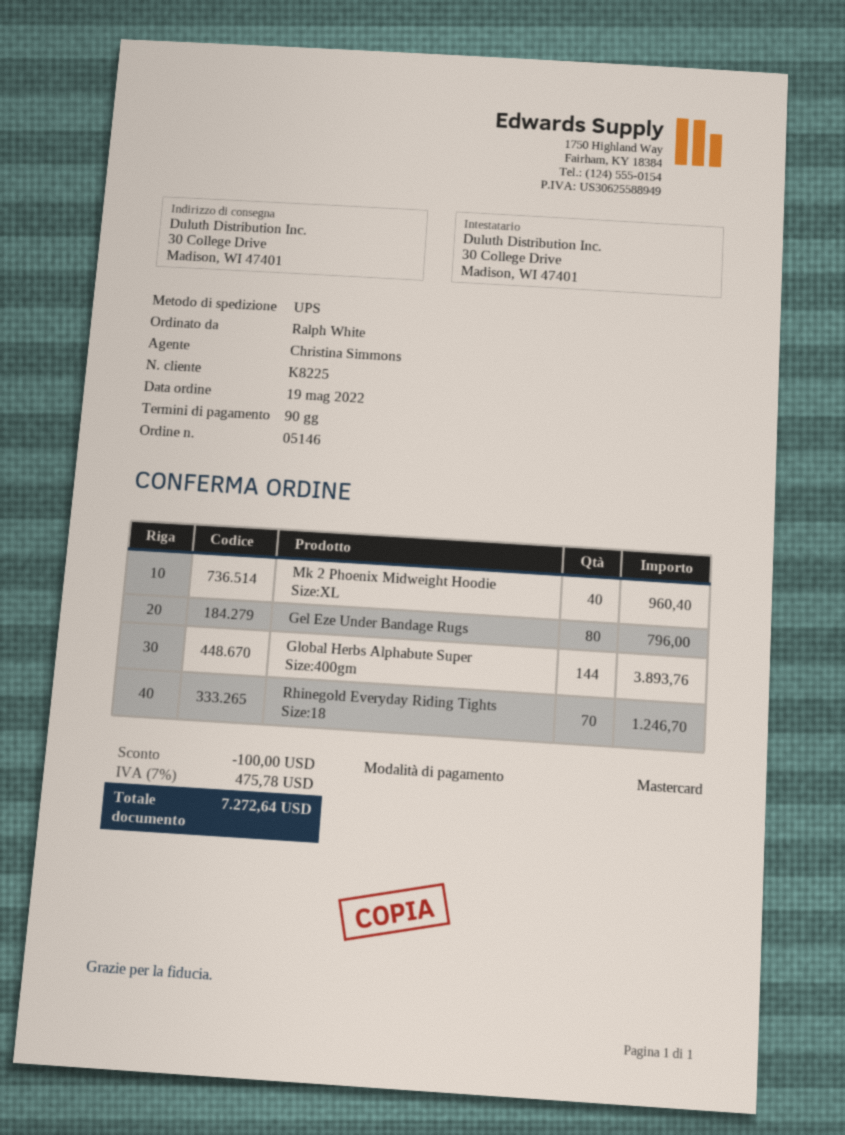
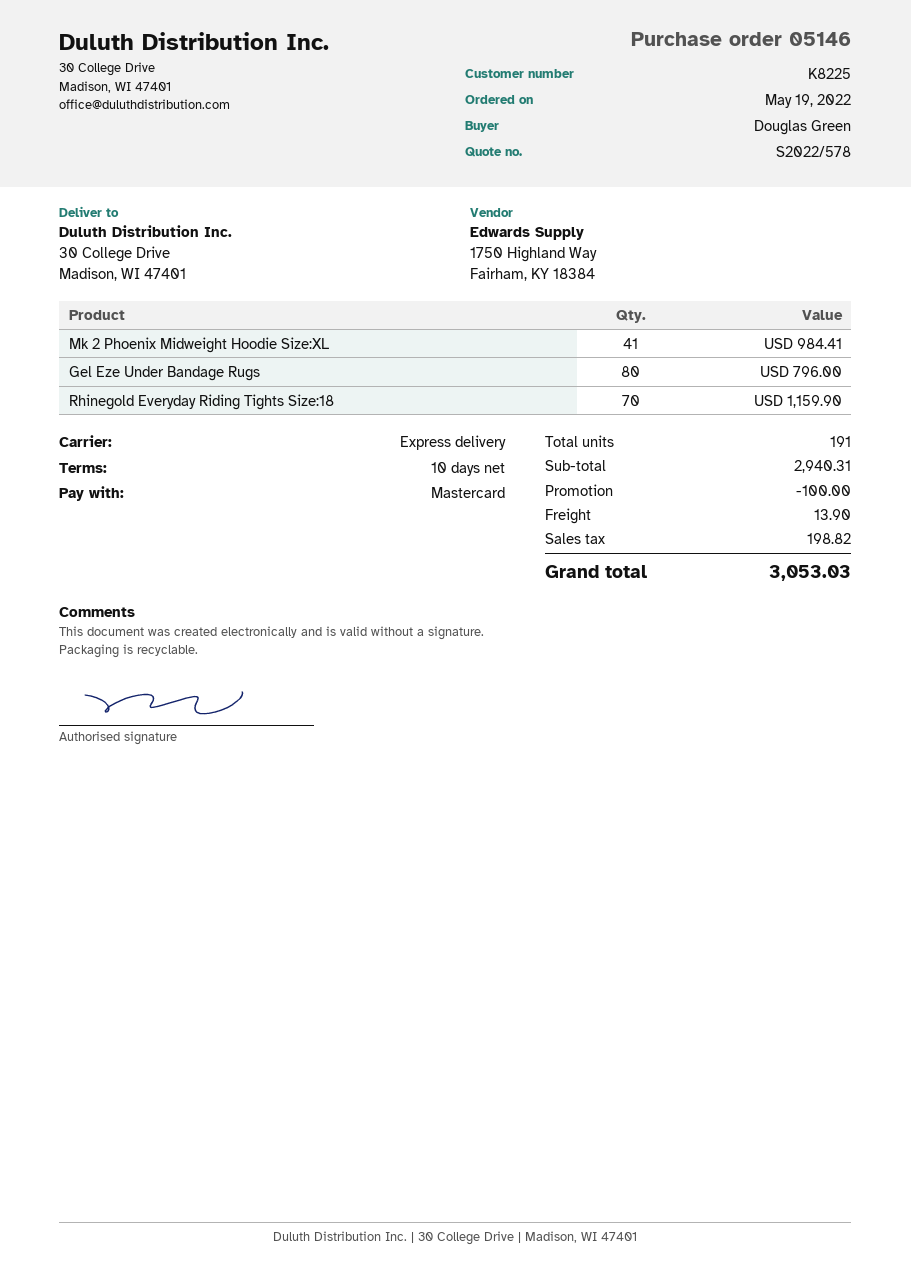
payment terms: 90 days -> 10 days
ordered by: Ralph White -> Douglas Green
shipping method: UPS -> express
Mk 2 Phoenix Midweight Hoodie Size:XL: 40 for 960.40 -> 41 for 984.41
Global Herbs Alphabute Super Size:400gm: 144 for 3893.76 -> none
Rhinegold Everyday Riding Tights Size:18: 70 for 1246.70 -> 70 for 1159.90
shipping: none -> 13.90
tax: 475.78 -> 198.82
total: 7272.64 -> 3053.03

